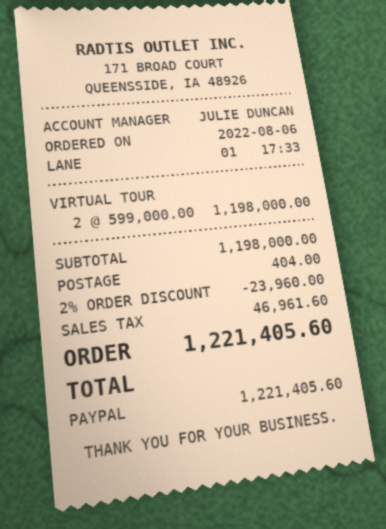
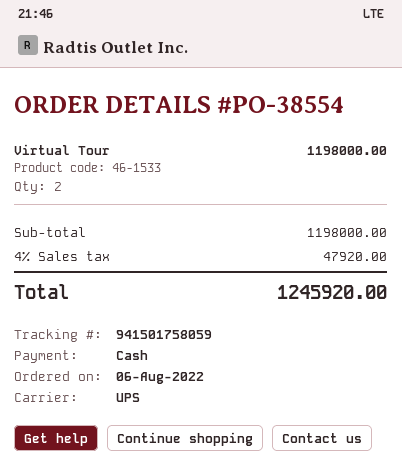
payment method: PayPal -> cash
discount: 2% = 23960.00 -> none
shipping: 404.00 -> none
tax: 46961.60 -> 47920.00
total: 1221405.60 -> 1245920.00

